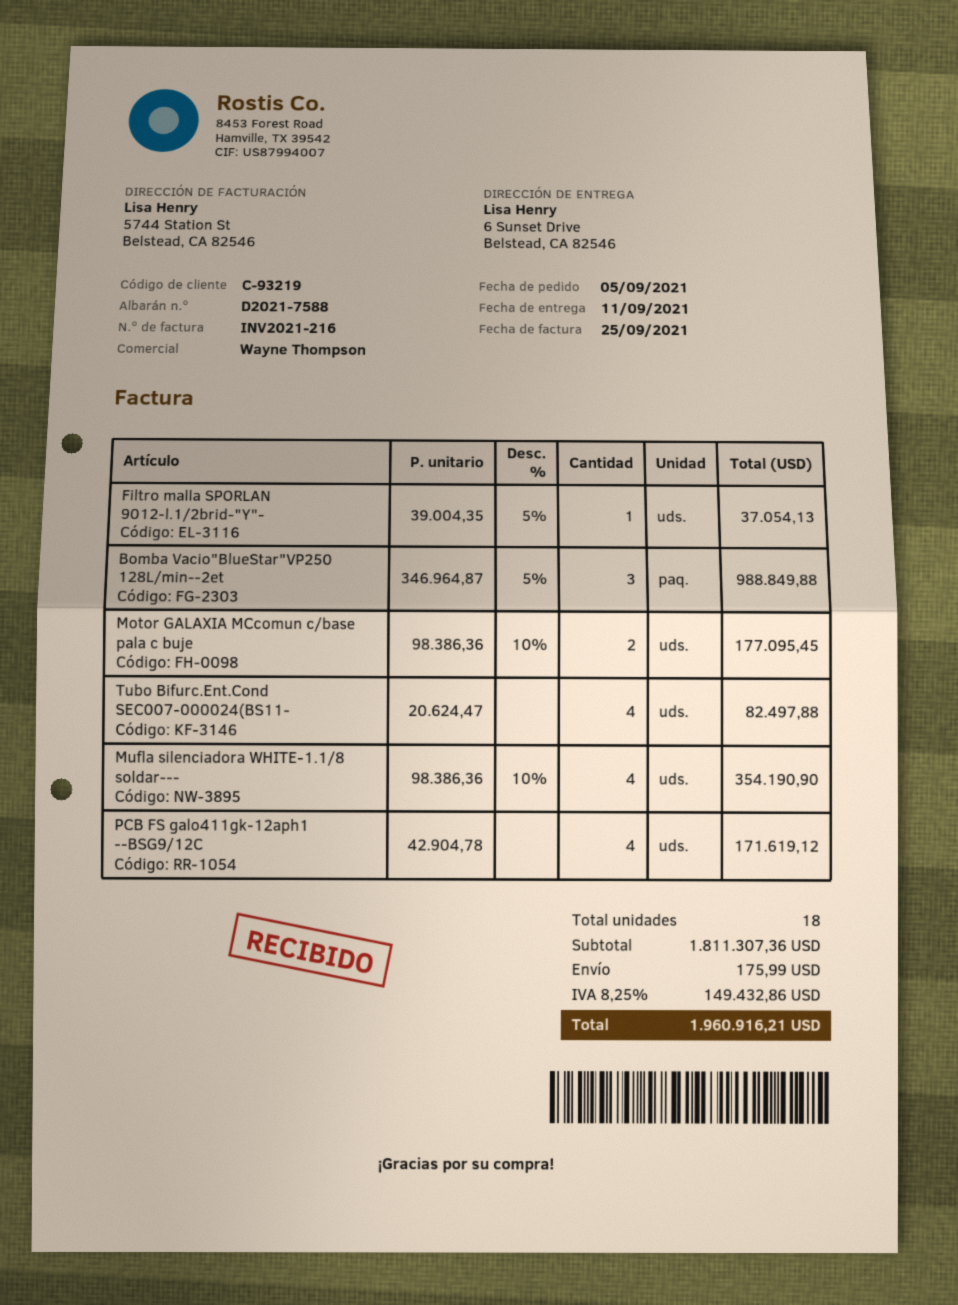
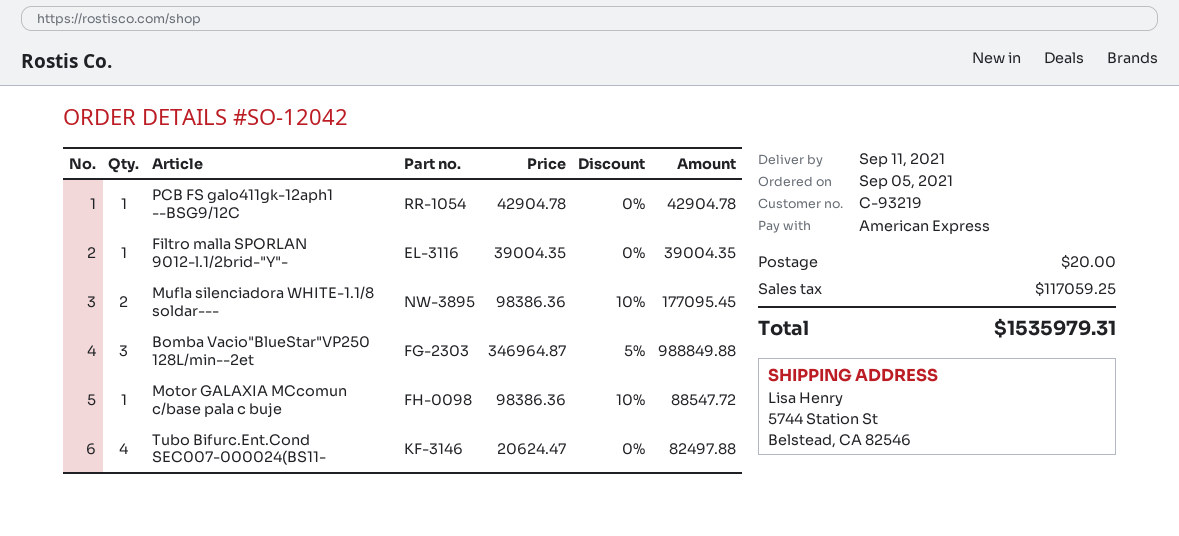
ship to: 6 Sunset Drive, Belstead, CA 82546 -> 5744 Station St, Belstead, CA 82546
Filtro malla SPORLAN 9012-l.1/2brid-"Y"-: 1 x 39004.35 - 5% = 37054.13 -> 1 x 39004.35 = 39004.35
Motor GALAXIA MCcomun c/base pala c buje: 2 x 98386.36 - 10% = 177095.45 -> 1 x 98386.36 - 10% = 88547.72
Mufla silenciadora WHITE-1.1/8 soldar---: 4 x 98386.36 - 10% = 354190.90 -> 2 x 98386.36 - 10% = 177095.45
PCB FS galo411gk-12aph1 --BSG9/12C: 4 x 42904.78 = 171619.12 -> 1 x 42904.78 = 42904.78
shipping: 175.99 -> 20.00
tax: 149432.86 -> 117059.25
total: 1960916.21 -> 1535979.31

